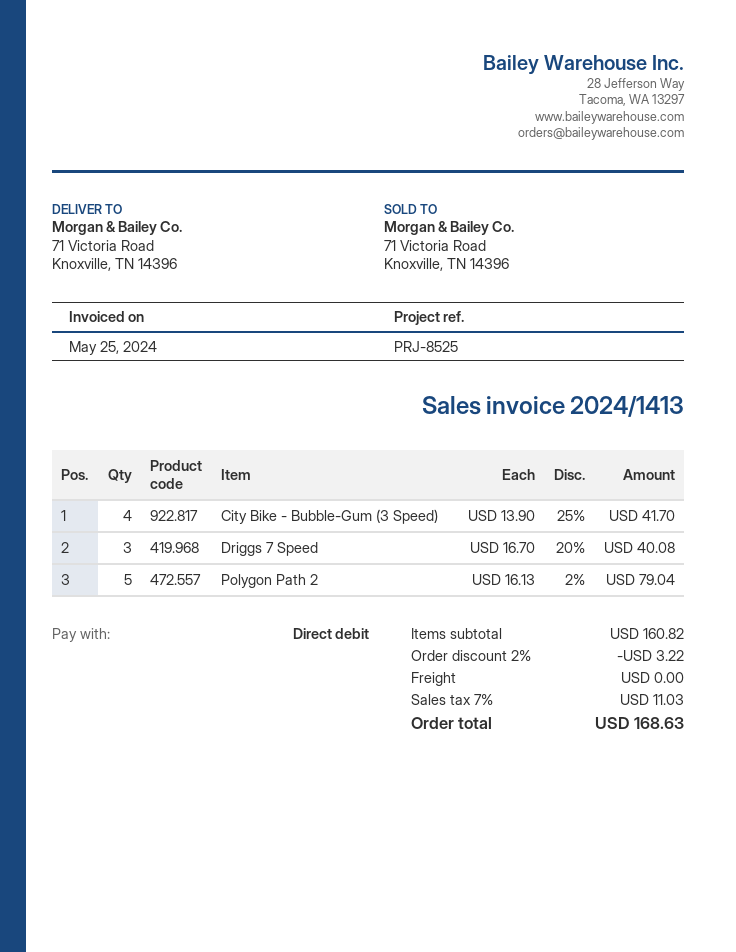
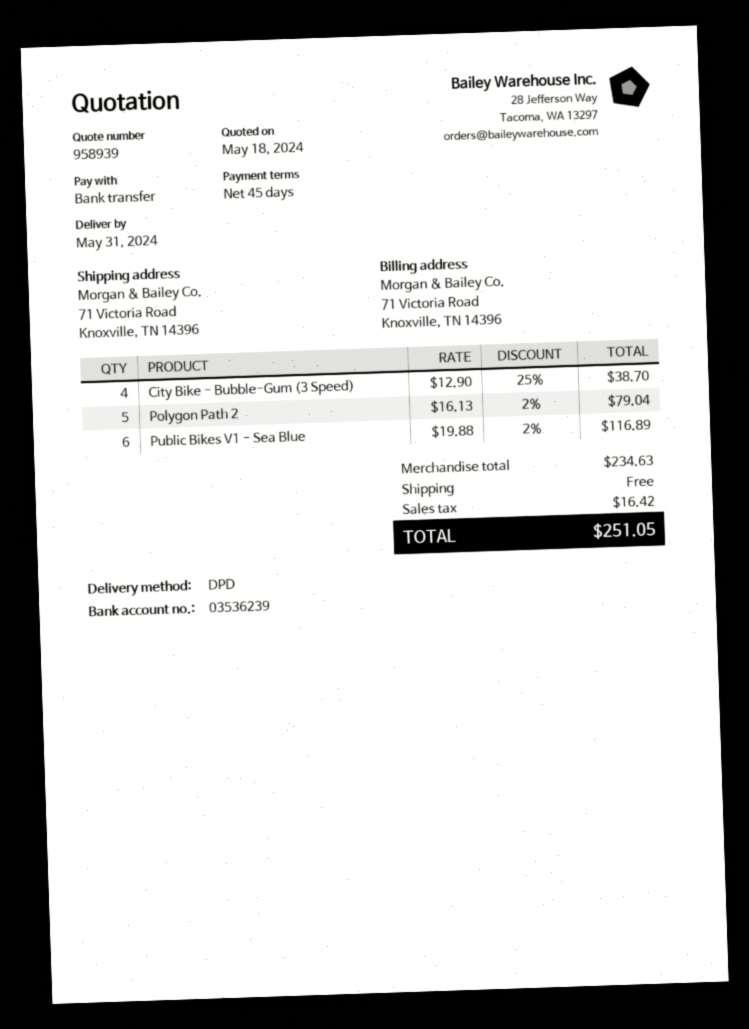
payment method: direct debit -> bank transfer
City Bike - Bubble-Gum (3 Speed): 4 x 13.90 - 25% = 41.70 -> 4 x 12.90 - 25% = 38.70
Driggs 7 Speed: 3 x 16.70 - 20% = 40.08 -> none
Public Bikes V1 - Sea Blue: none -> 6 x 19.88 - 2% = 116.89
subtotal: 160.82 -> 234.63
discount: 2% = 3.22 -> none
tax: 11.03 -> 16.42
total: 168.63 -> 251.05

